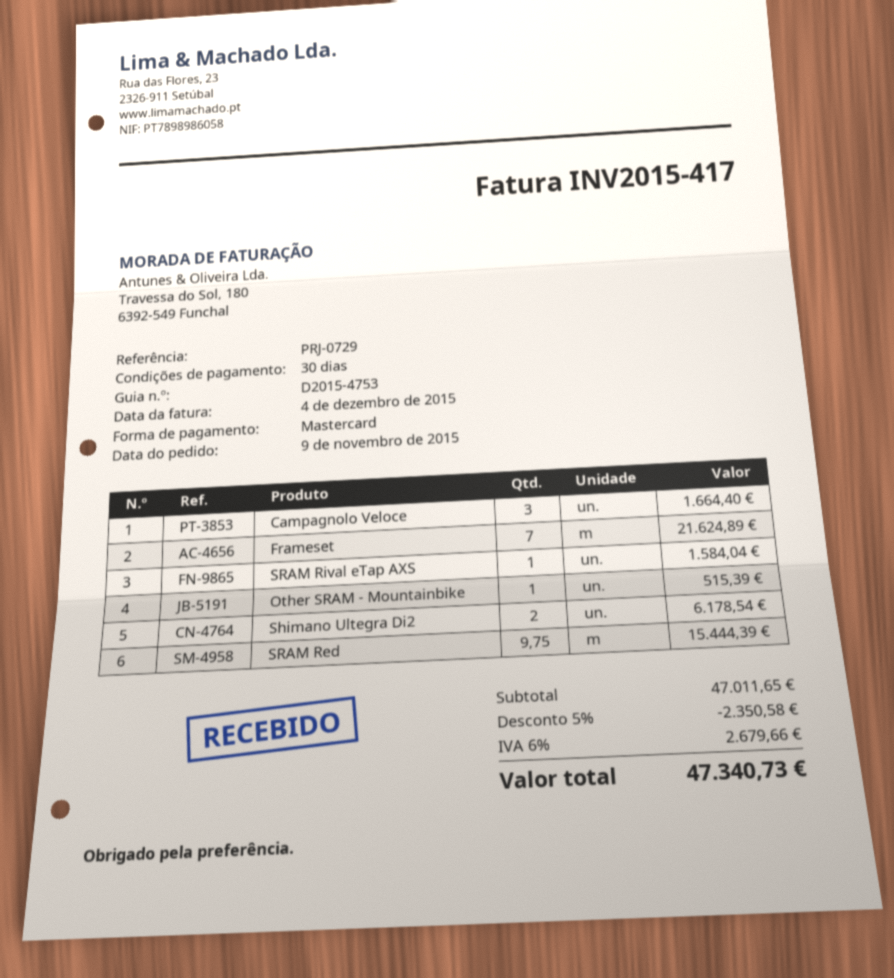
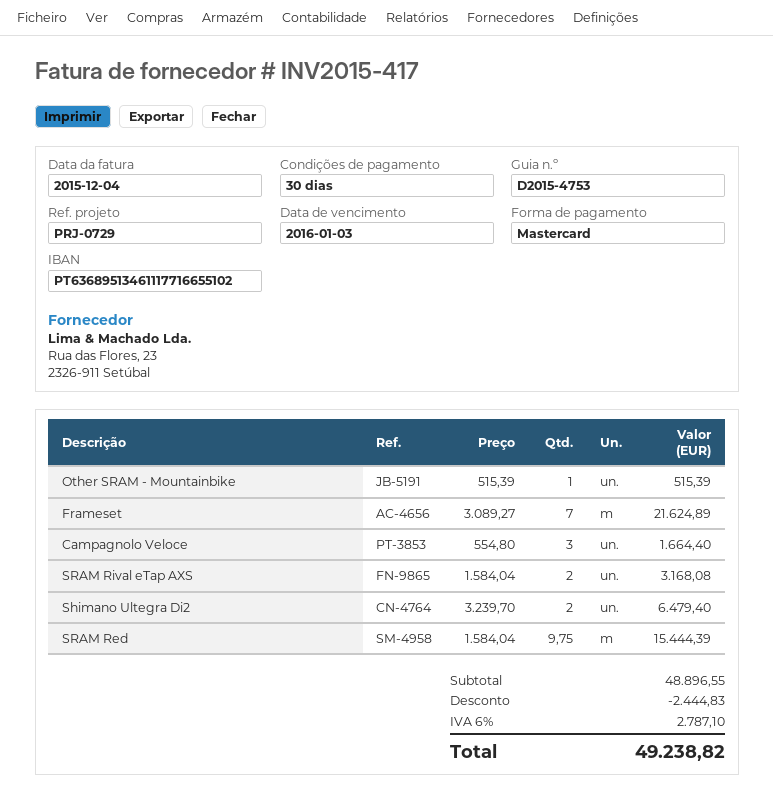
SRAM Rival eTap AXS: 1 for 1584.04 -> 2 for 3168.08
Shimano Ultegra Di2: 2 for 6178.54 -> 2 for 6479.40
subtotal: 47011.65 -> 48896.55
discount: 2350.58 -> 2444.83
tax: 6% = 2679.66 -> 6% = 2787.10
total: 47340.73 -> 49238.82

